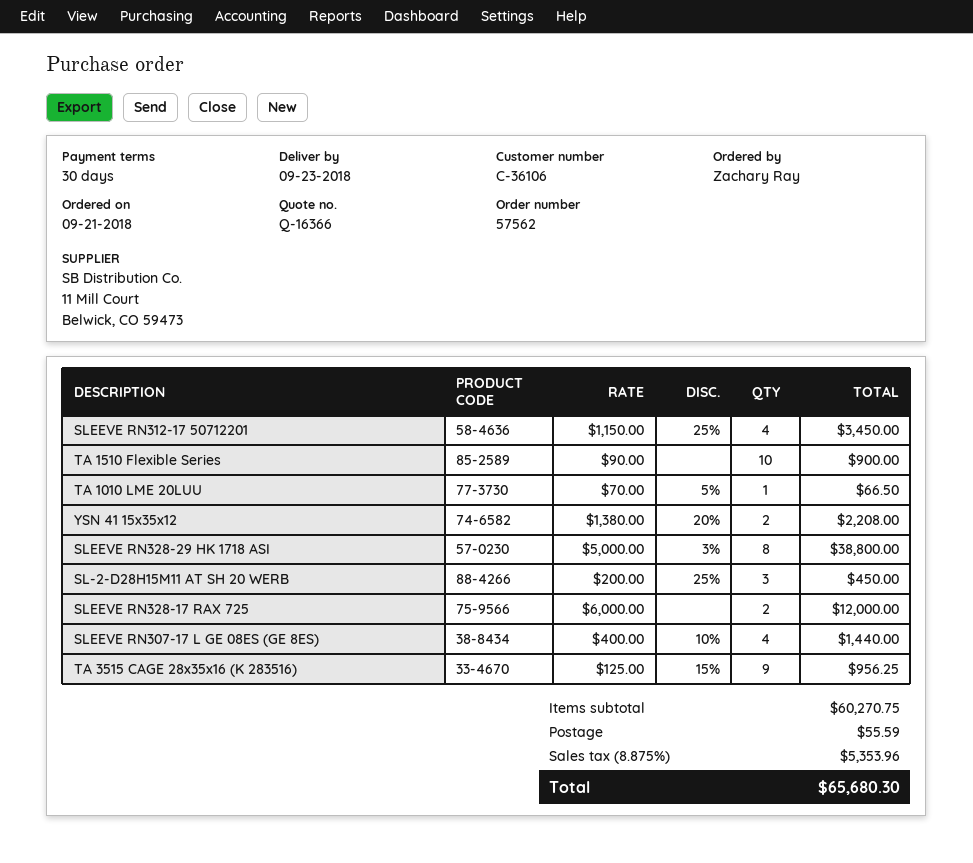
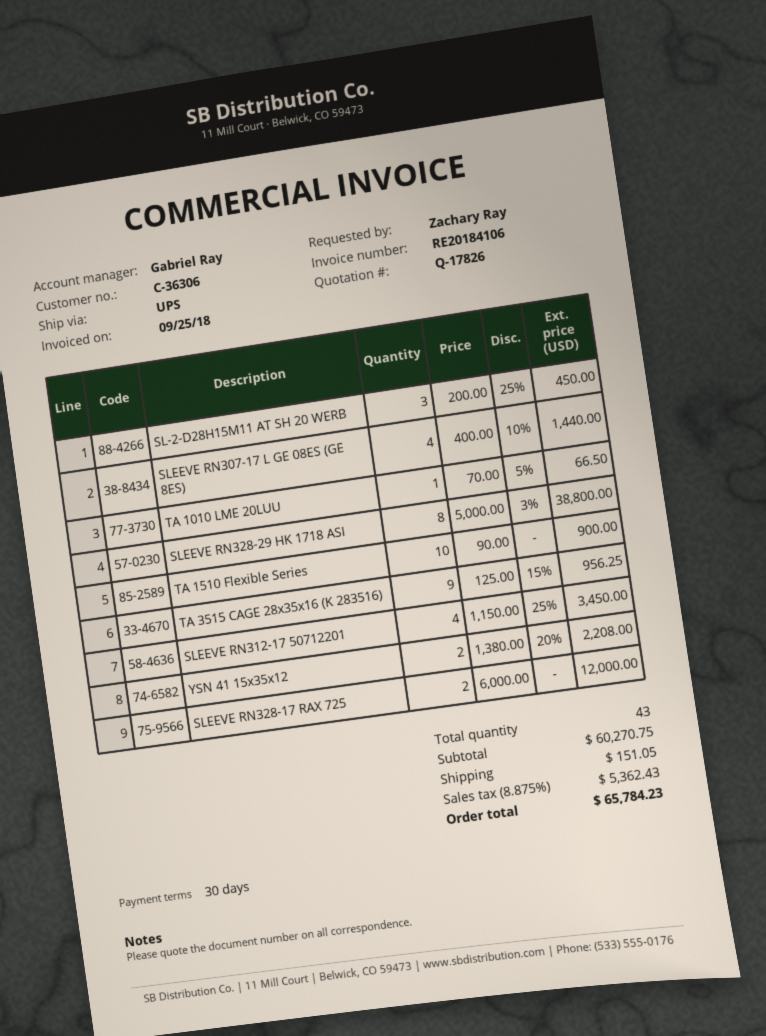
quote number: Q-16366 -> Q-17826
customer number: C-36106 -> C-36306
shipping: 55.59 -> 151.05
tax: 8.875% = 5353.96 -> 8.875% = 5362.43
total: 65680.30 -> 65784.23

